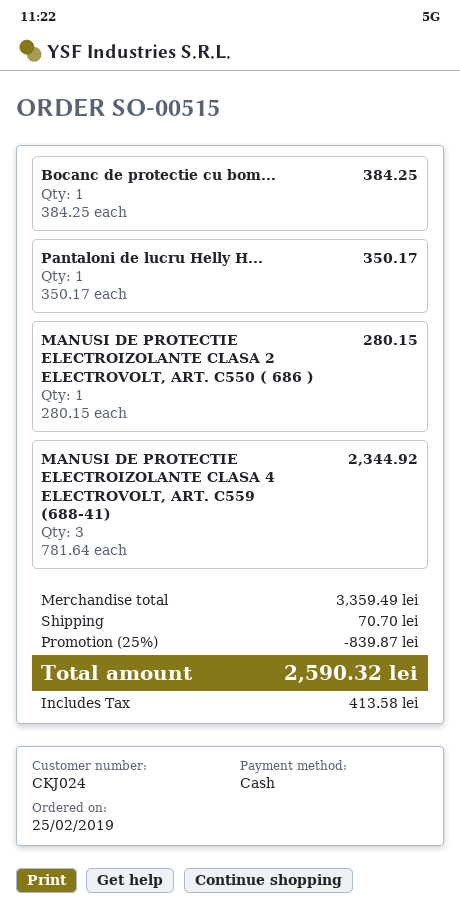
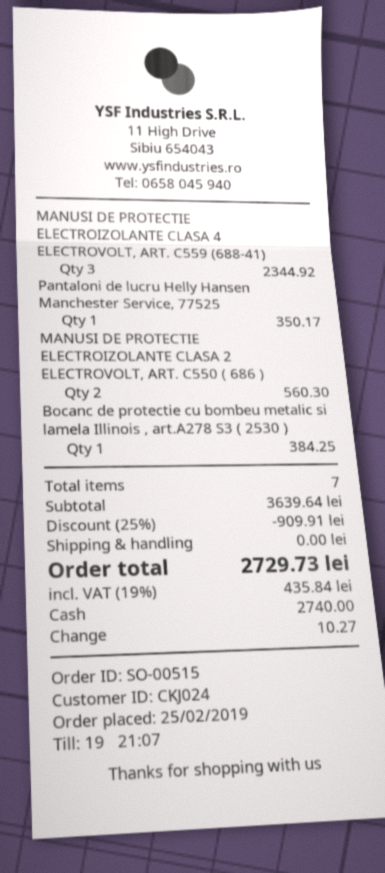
MANUSI DE PROTECTIE ELECTROIZOLANTE CLASA 2 ELECTROVOLT, ART. C550 ( 686 ): 1 for 280.15 -> 2 for 560.30
subtotal: 3359.49 -> 3639.64
discount: 25% = 839.87 -> 25% = 909.91
shipping: 70.70 -> 0.00
tax: 413.58 -> 435.84
total: 2590.32 -> 2729.73

